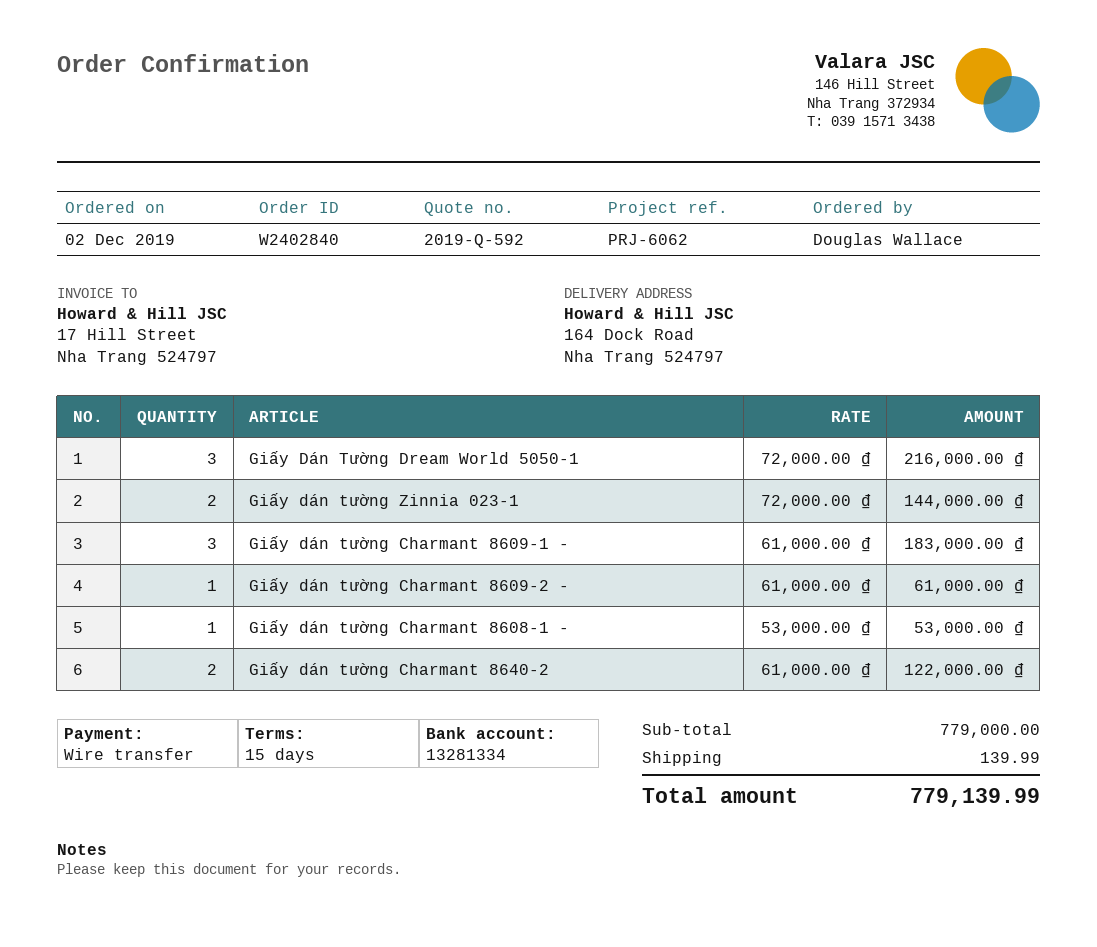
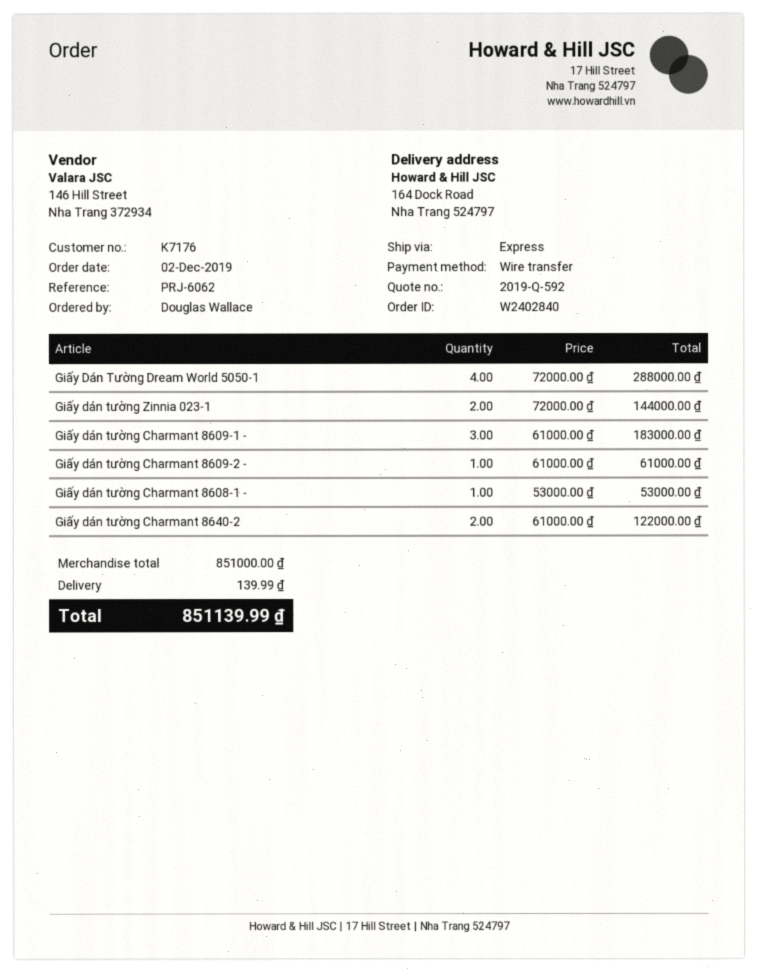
Giấy Dán Tường Dream World 5050-1: 3 x 72000.00 = 216000.00 -> 4 x 72000.00 = 288000.00
subtotal: 779000.00 -> 851000.00
total: 779139.99 -> 851139.99

